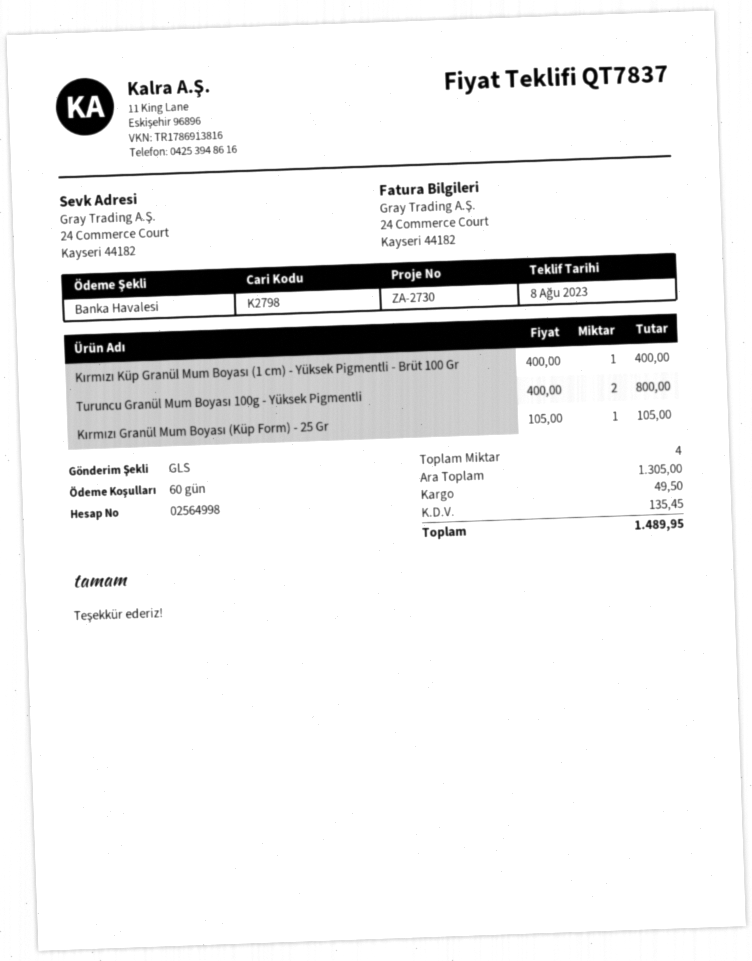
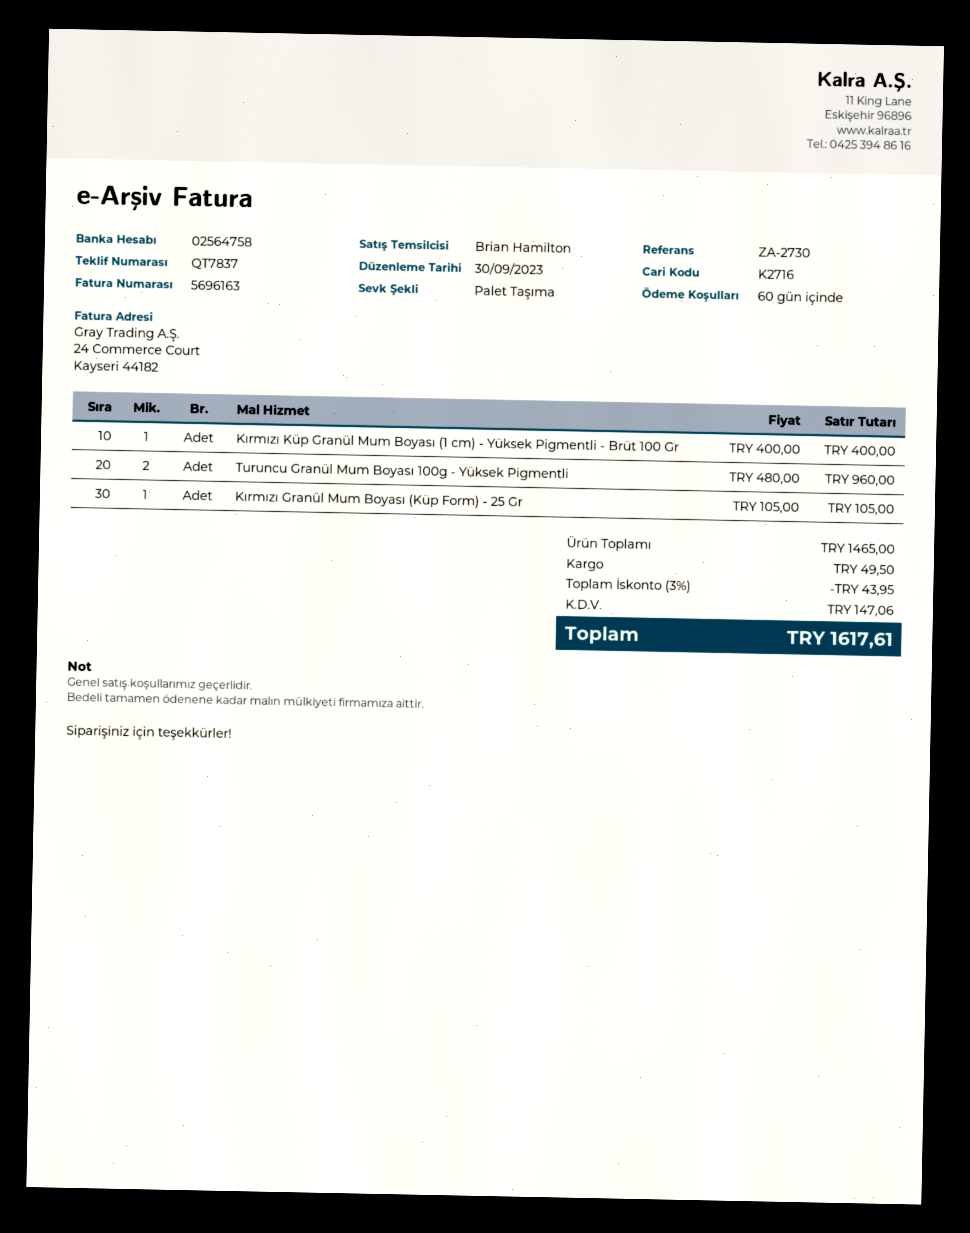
customer number: K2798 -> K2716
bank account: 02564998 -> 02564758
shipping method: GLS -> pallet freight
Turuncu Granül Mum Boyası 100g - Yüksek Pigmentli: 2 x 400.00 = 800.00 -> 2 x 480.00 = 960.00
subtotal: 1305.00 -> 1465.00
discount: none -> 3% = 43.95
tax: 135.45 -> 147.06
total: 1489.95 -> 1617.61

